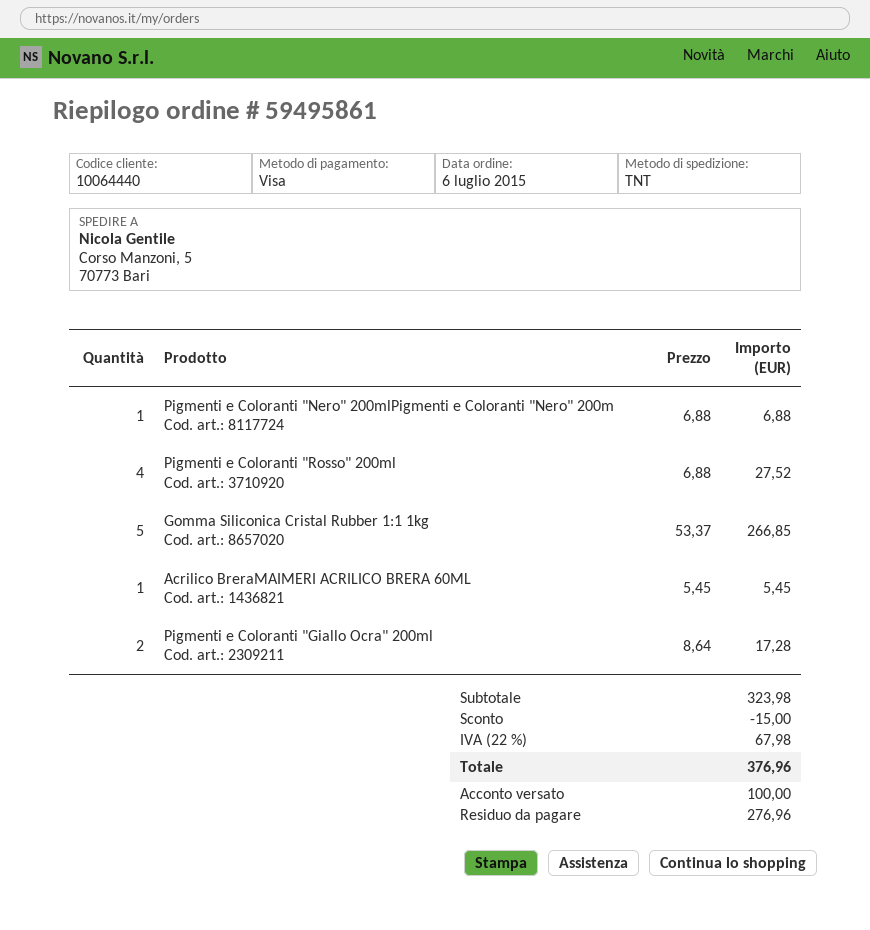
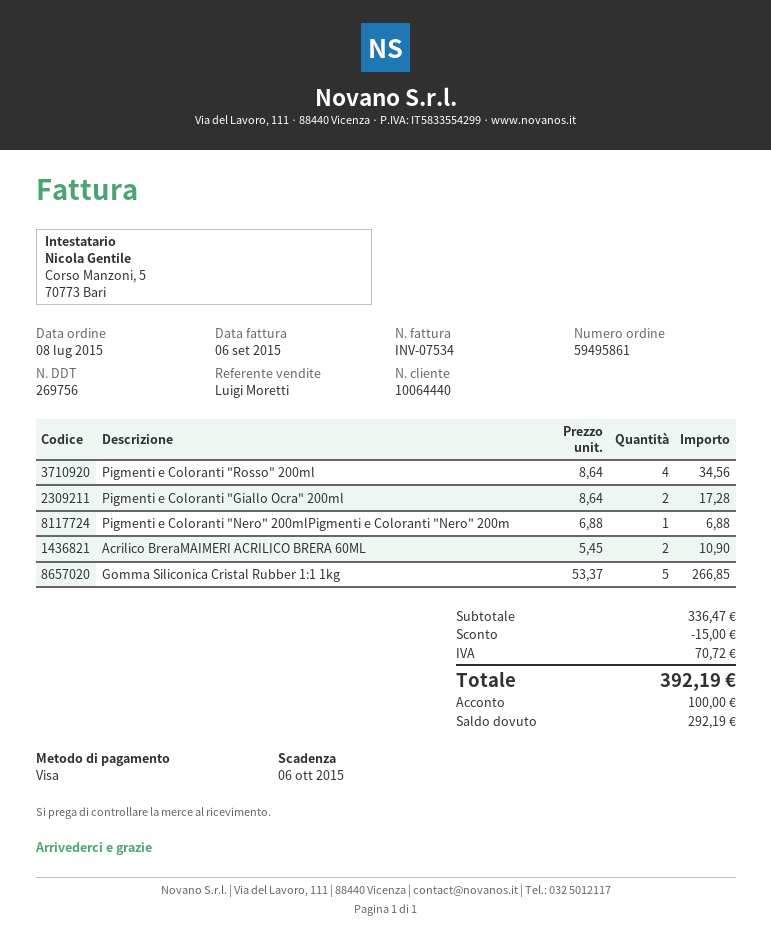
order date: 2015-07-06 -> 2015-07-08
Pigmenti e Coloranti "Rosso" 200ml: 4 x 6.88 = 27.52 -> 4 x 8.64 = 34.56
Acrilico BreraMAIMERI ACRILICO BRERA 60ML: 1 x 5.45 = 5.45 -> 2 x 5.45 = 10.90
subtotal: 323.98 -> 336.47
tax: 67.98 -> 70.72
total: 376.96 -> 392.19
balance: 276.96 -> 292.19

